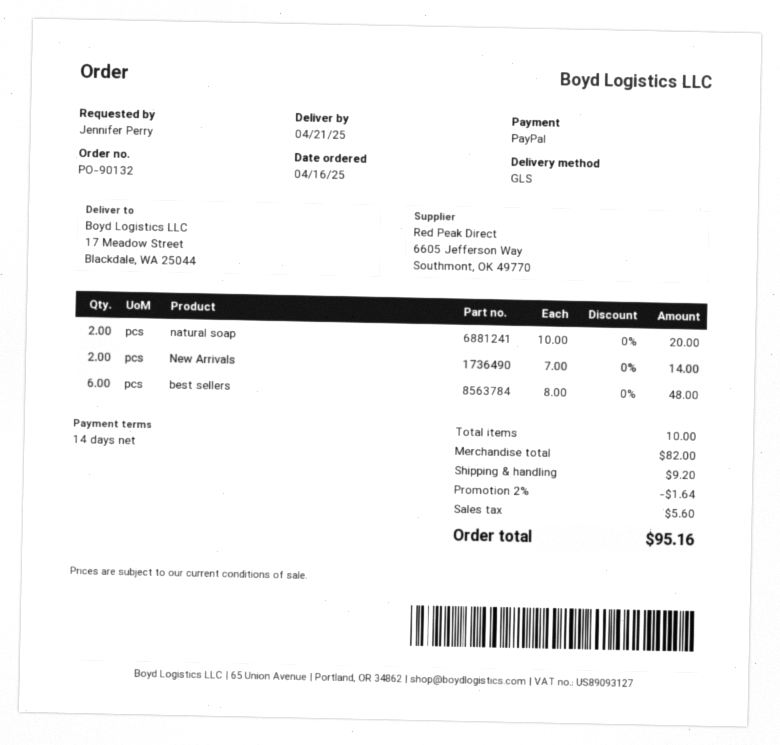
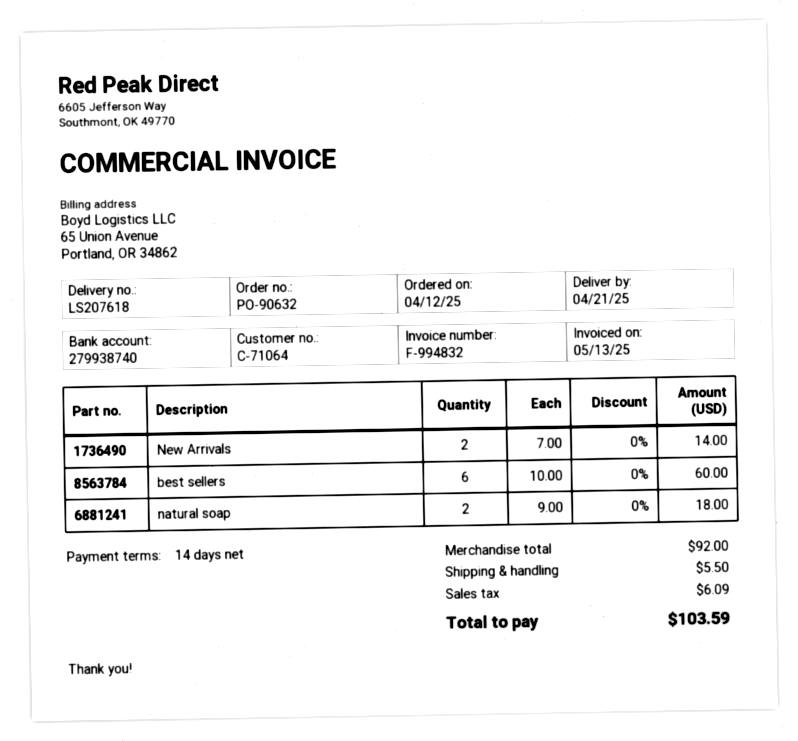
order number: PO-90132 -> PO-90632
order date: 2025-04-16 -> 2025-04-12
natural soap: 2 x 10.00 = 20.00 -> 2 x 9.00 = 18.00
best sellers: 6 x 8.00 = 48.00 -> 6 x 10.00 = 60.00
subtotal: 82.00 -> 92.00
discount: 2% = 1.64 -> none
shipping: 9.20 -> 5.50
tax: 5.60 -> 6.09
total: 95.16 -> 103.59

